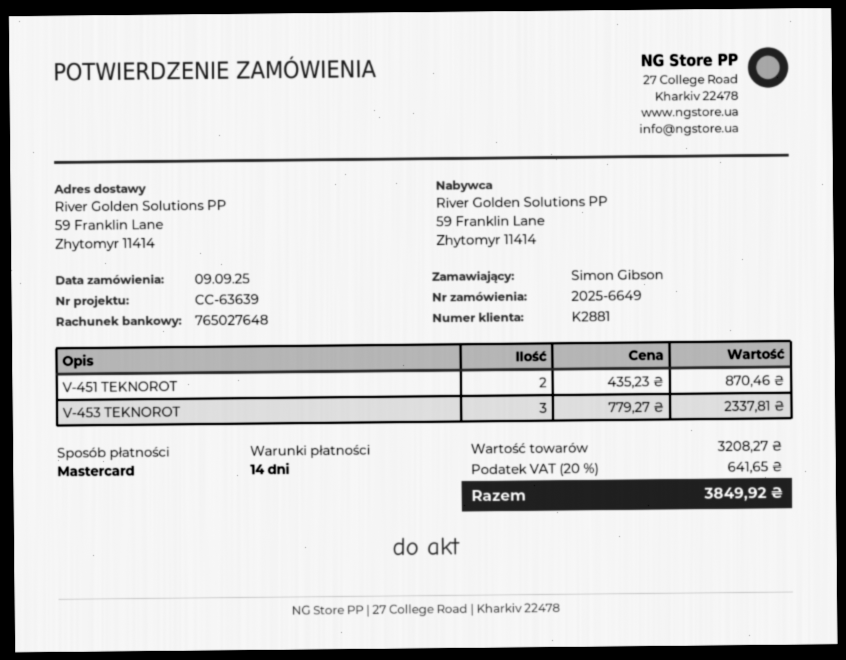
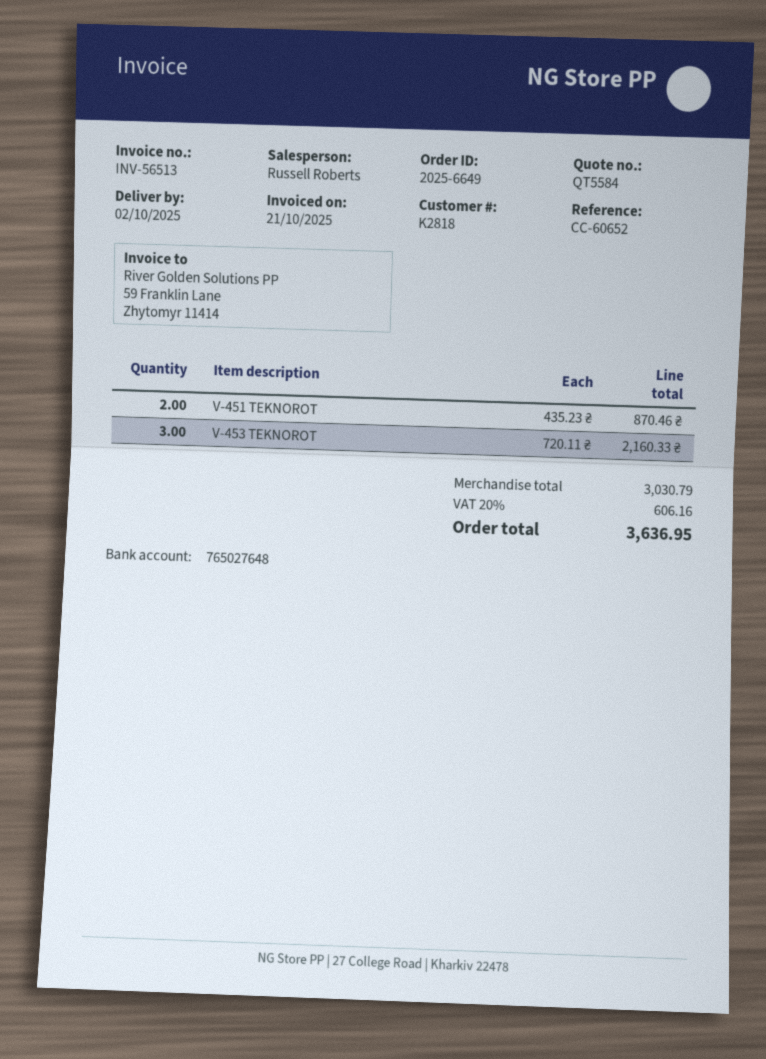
customer number: K2881 -> K2818
reference: CC-63639 -> CC-60652
V-453 TEKNOROT: 3 x 779.27 = 2337.81 -> 3 x 720.11 = 2160.33
subtotal: 3208.27 -> 3030.79
tax: 20% = 641.65 -> 20% = 606.16
total: 3849.92 -> 3636.95

